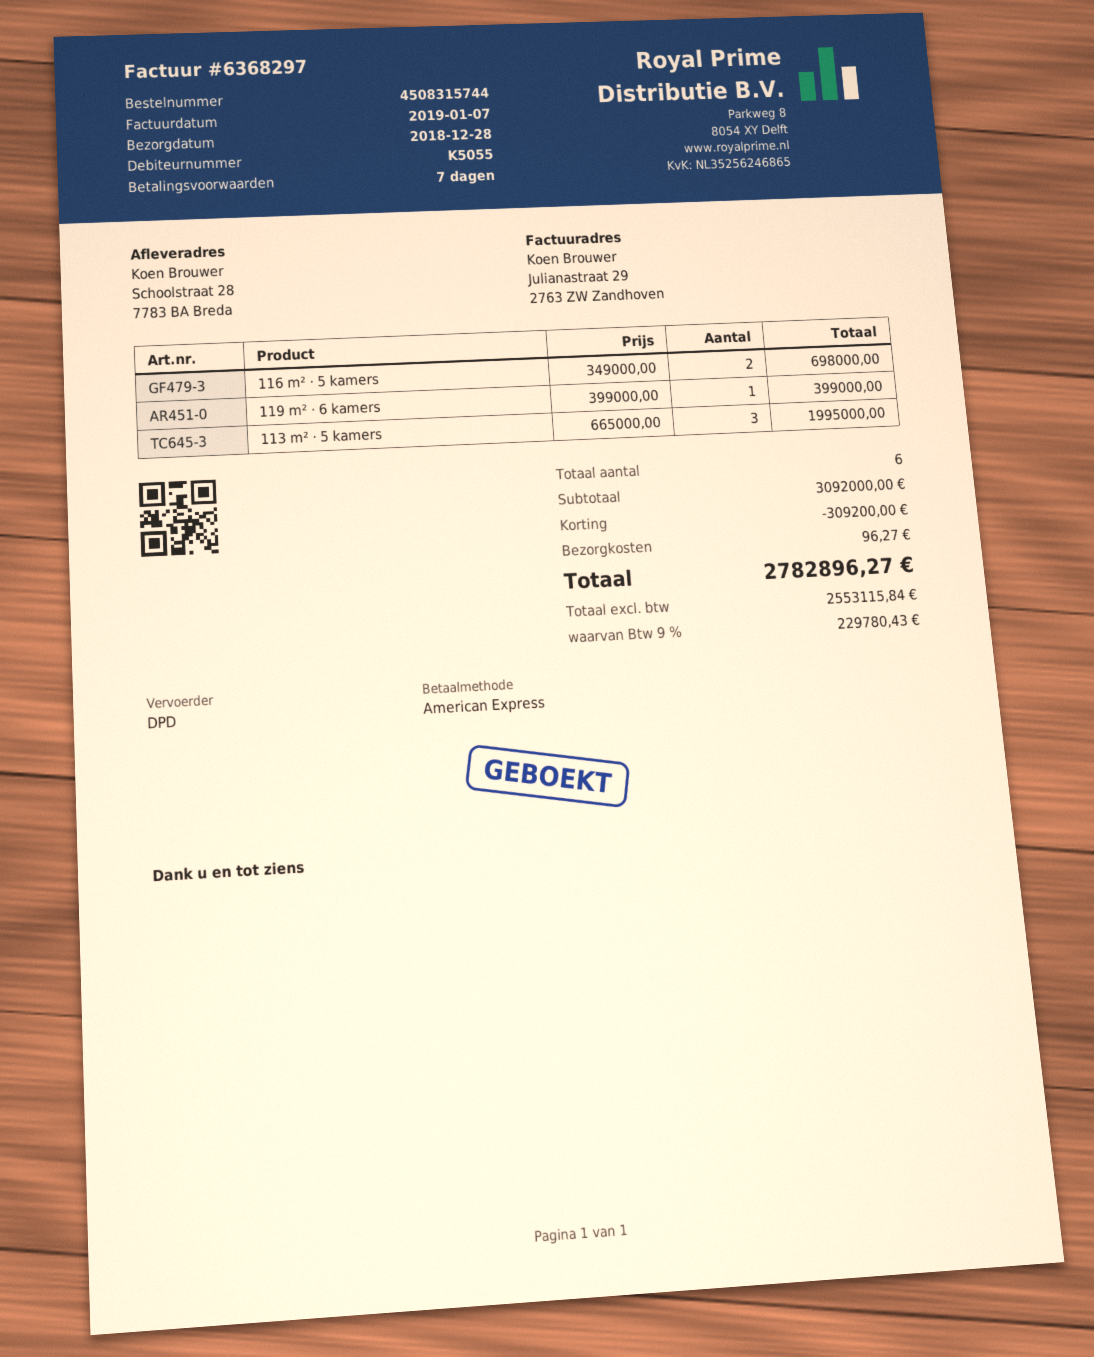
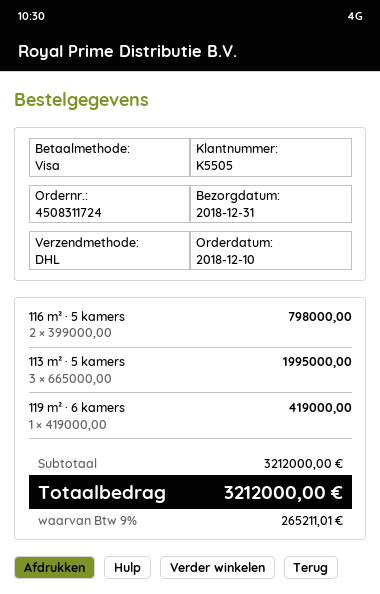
order number: 4508315744 -> 4508311724
delivery date: 2018-12-28 -> 2018-12-31
customer number: K5055 -> K5505
payment method: American Express -> Visa
shipping method: DPD -> DHL
116 m² · 5 kamers: 2 x 349000.00 = 698000.00 -> 2 x 399000.00 = 798000.00
119 m² · 6 kamers: 1 x 399000.00 = 399000.00 -> 1 x 419000.00 = 419000.00
subtotal: 3092000.00 -> 3212000.00
discount: 309200.00 -> none
shipping: 96.27 -> none
tax: 9% = 229780.43 -> 9% = 265211.01
total: 2782896.27 -> 3212000.00

